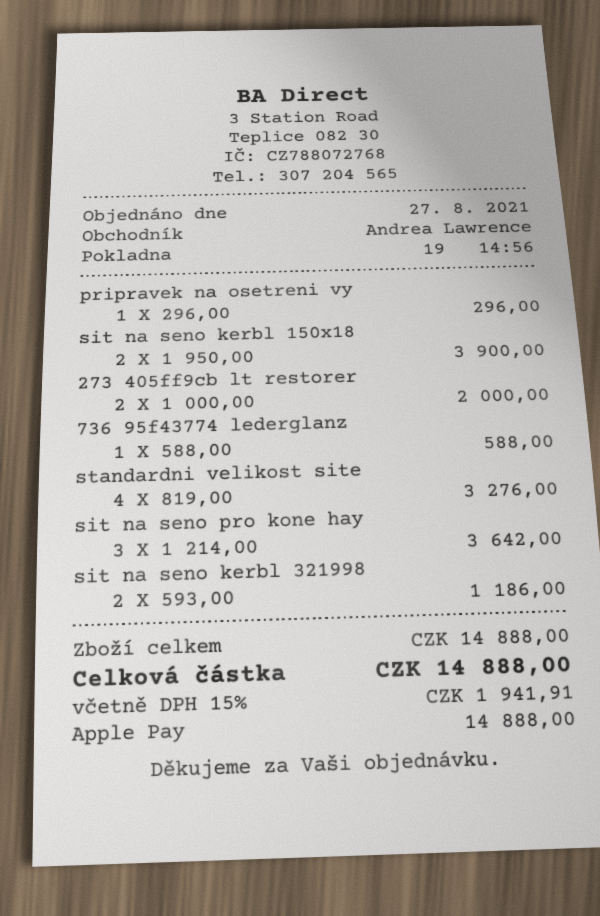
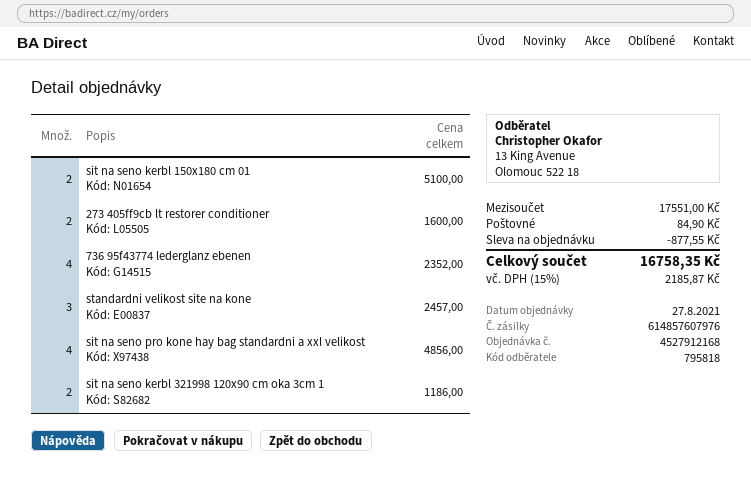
pripravek na osetreni vy: 1 for 296.00 -> none
sit na seno kerbl 150x18: 2 for 3900.00 -> 2 for 5100.00
273 405ff9cb lt restorer: 2 for 2000.00 -> 2 for 1600.00
736 95f43774 lederglanz: 1 for 588.00 -> 4 for 2352.00
standardni velikost site: 4 for 3276.00 -> 3 for 2457.00
sit na seno pro kone hay: 3 for 3642.00 -> 4 for 4856.00
subtotal: 14888.00 -> 17551.00
discount: none -> 877.55
shipping: none -> 84.90
tax: 15% = 1941.91 -> 15% = 2185.87
total: 14888.00 -> 16758.35

